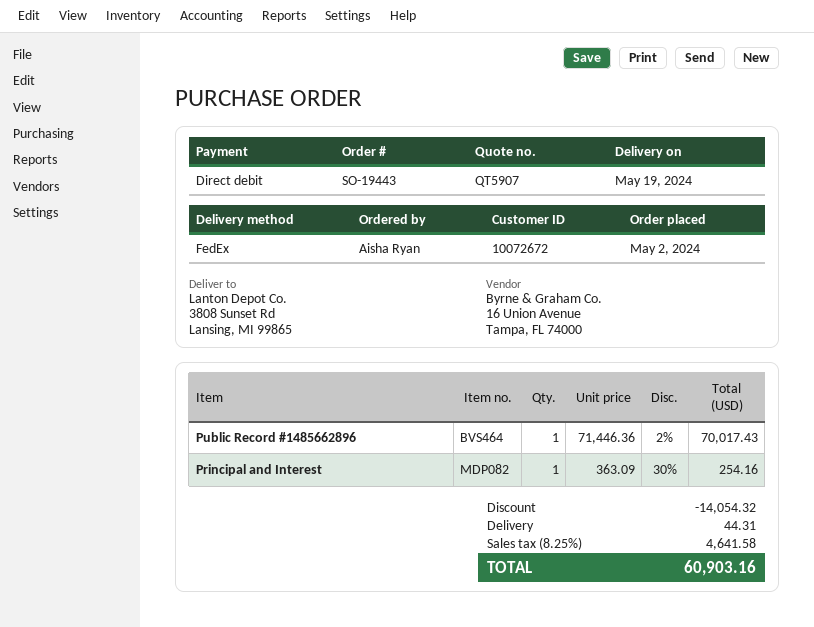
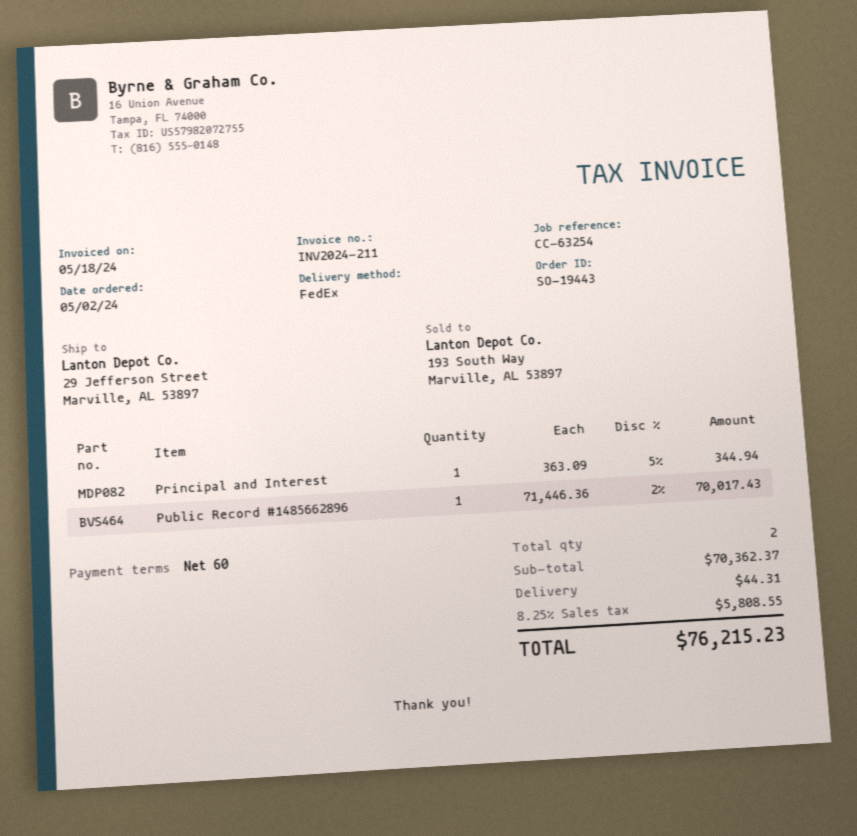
ship to: 3808 Sunset Rd, Lansing, MI 99865 -> 29 Jefferson Street, Marville, AL 53897
Principal and Interest: 1 x 363.09 - 30% = 254.16 -> 1 x 363.09 - 5% = 344.94
discount: 14054.32 -> none
tax: 8.25% = 4641.58 -> 8.25% = 5808.55
total: 60903.16 -> 76215.23

